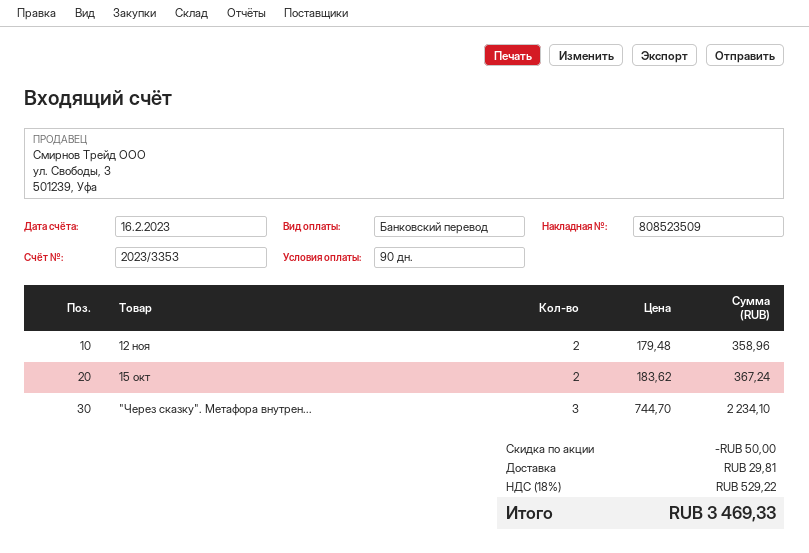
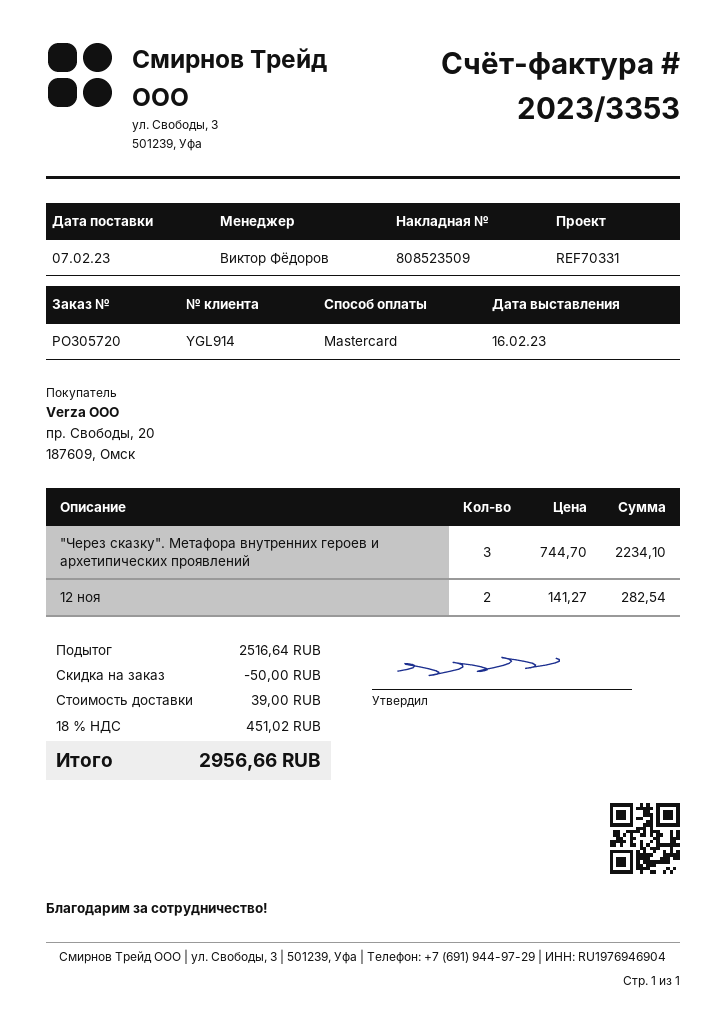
payment method: bank transfer -> Mastercard
12 ноя: 2 x 179.48 = 358.96 -> 2 x 141.27 = 282.54
15 окт: 2 x 183.62 = 367.24 -> none
shipping: 29.81 -> 39.00
tax: 18% = 529.22 -> 18% = 451.02
total: 3469.33 -> 2956.66

